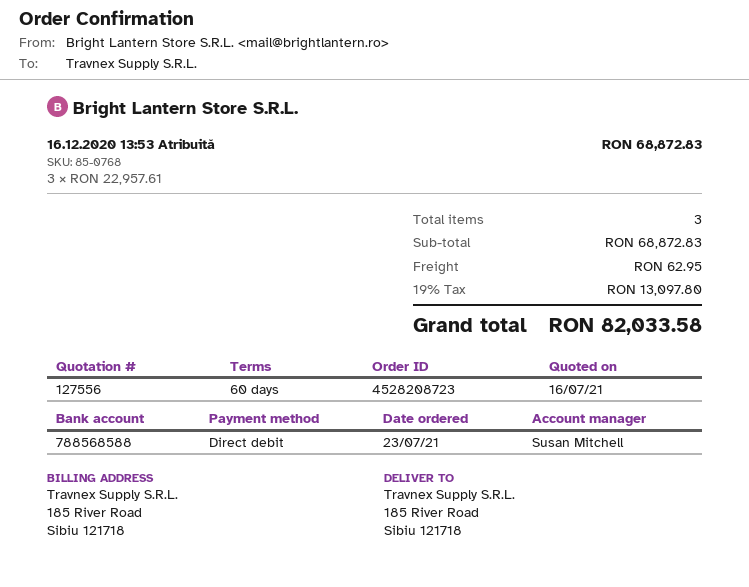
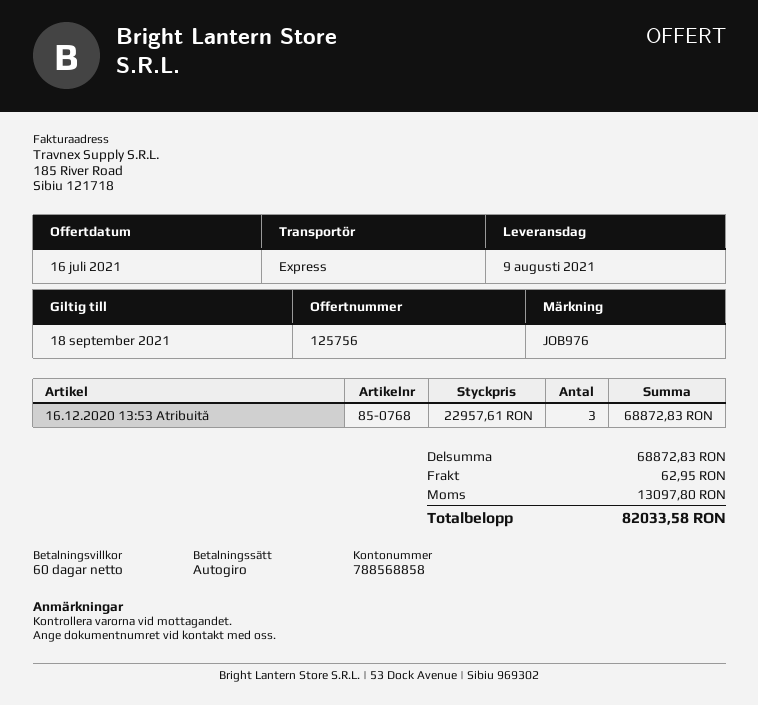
quote number: 127556 -> 125756
bank account: 788568588 -> 788568858

